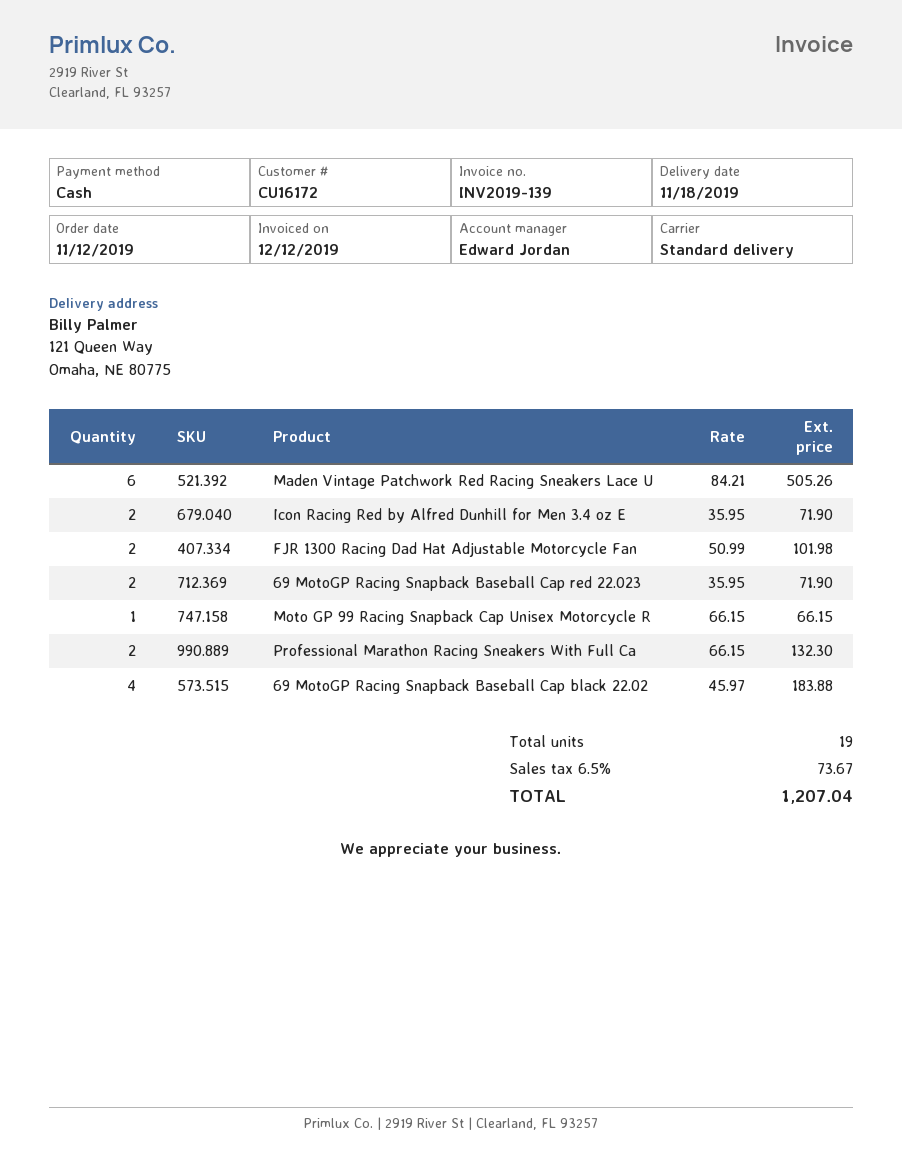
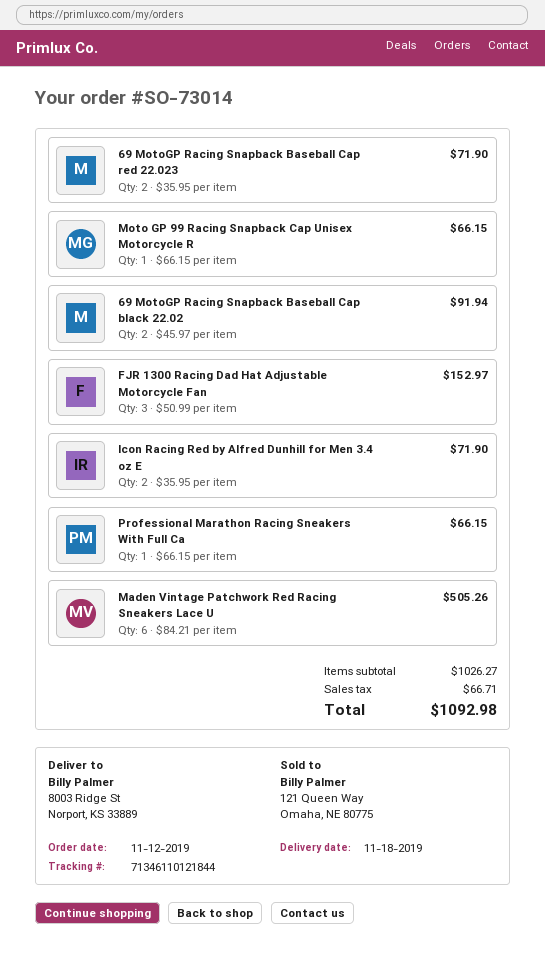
ship to: 121 Queen Way, Omaha, NE 80775 -> 8003 Ridge St, Norport, KS 33889
FJR 1300 Racing Dad Hat Adjustable Motorcycle Fan: 2 x 50.99 = 101.98 -> 3 x 50.99 = 152.97
Professional Marathon Racing Sneakers With Full Ca: 2 x 66.15 = 132.30 -> 1 x 66.15 = 66.15
69 MotoGP Racing Snapback Baseball Cap black 22.02: 4 x 45.97 = 183.88 -> 2 x 45.97 = 91.94
tax: 73.67 -> 66.71
total: 1207.04 -> 1092.98

